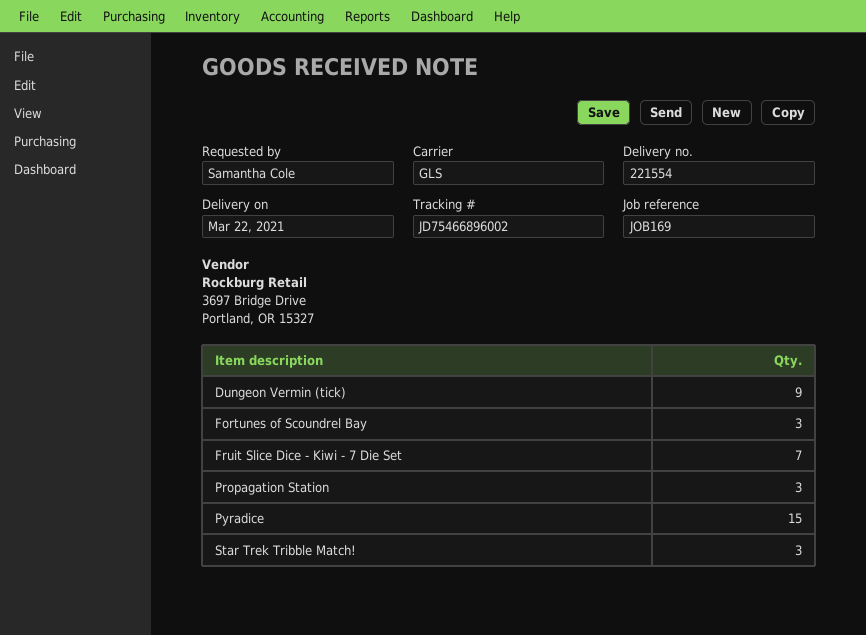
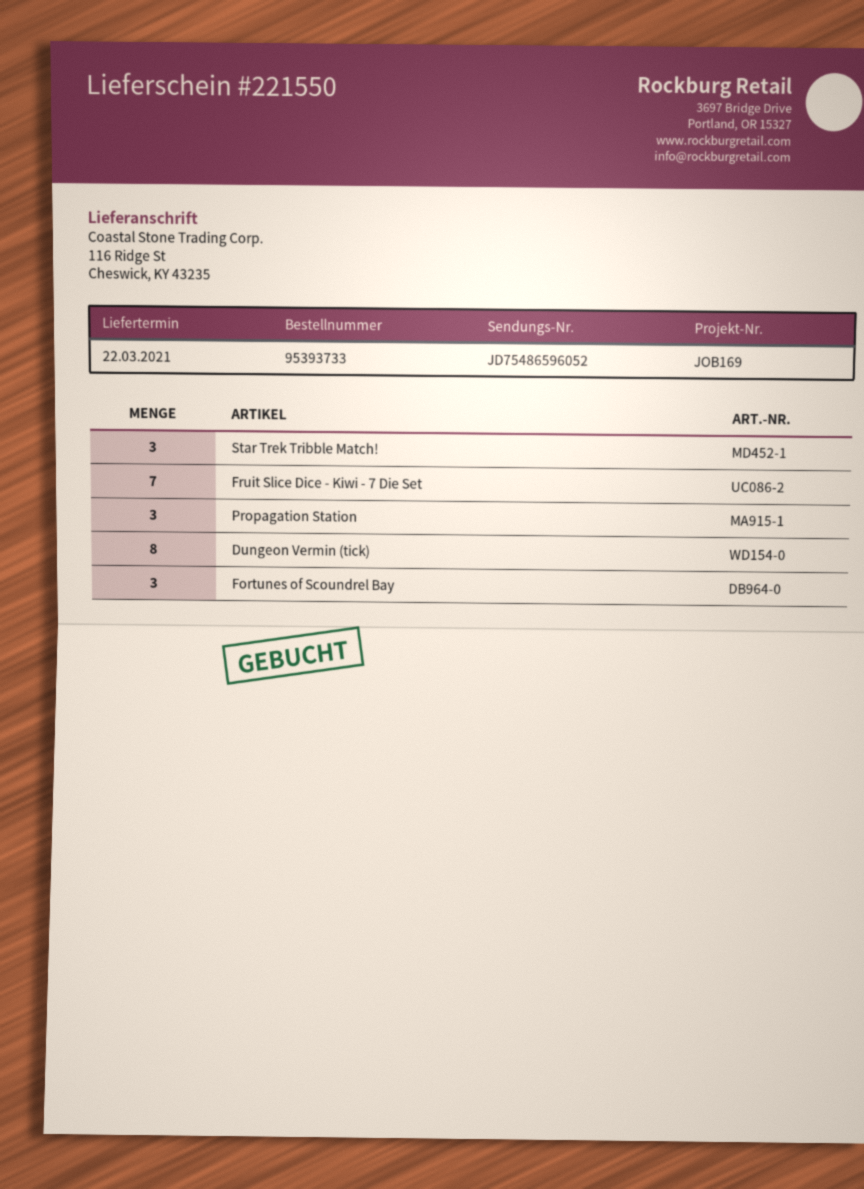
delivery note number: 221554 -> 221550
tracking number: JD75466896002 -> JD75486596052
Dungeon Vermin (tick): 9 -> 8
Pyradice: 15 -> none

